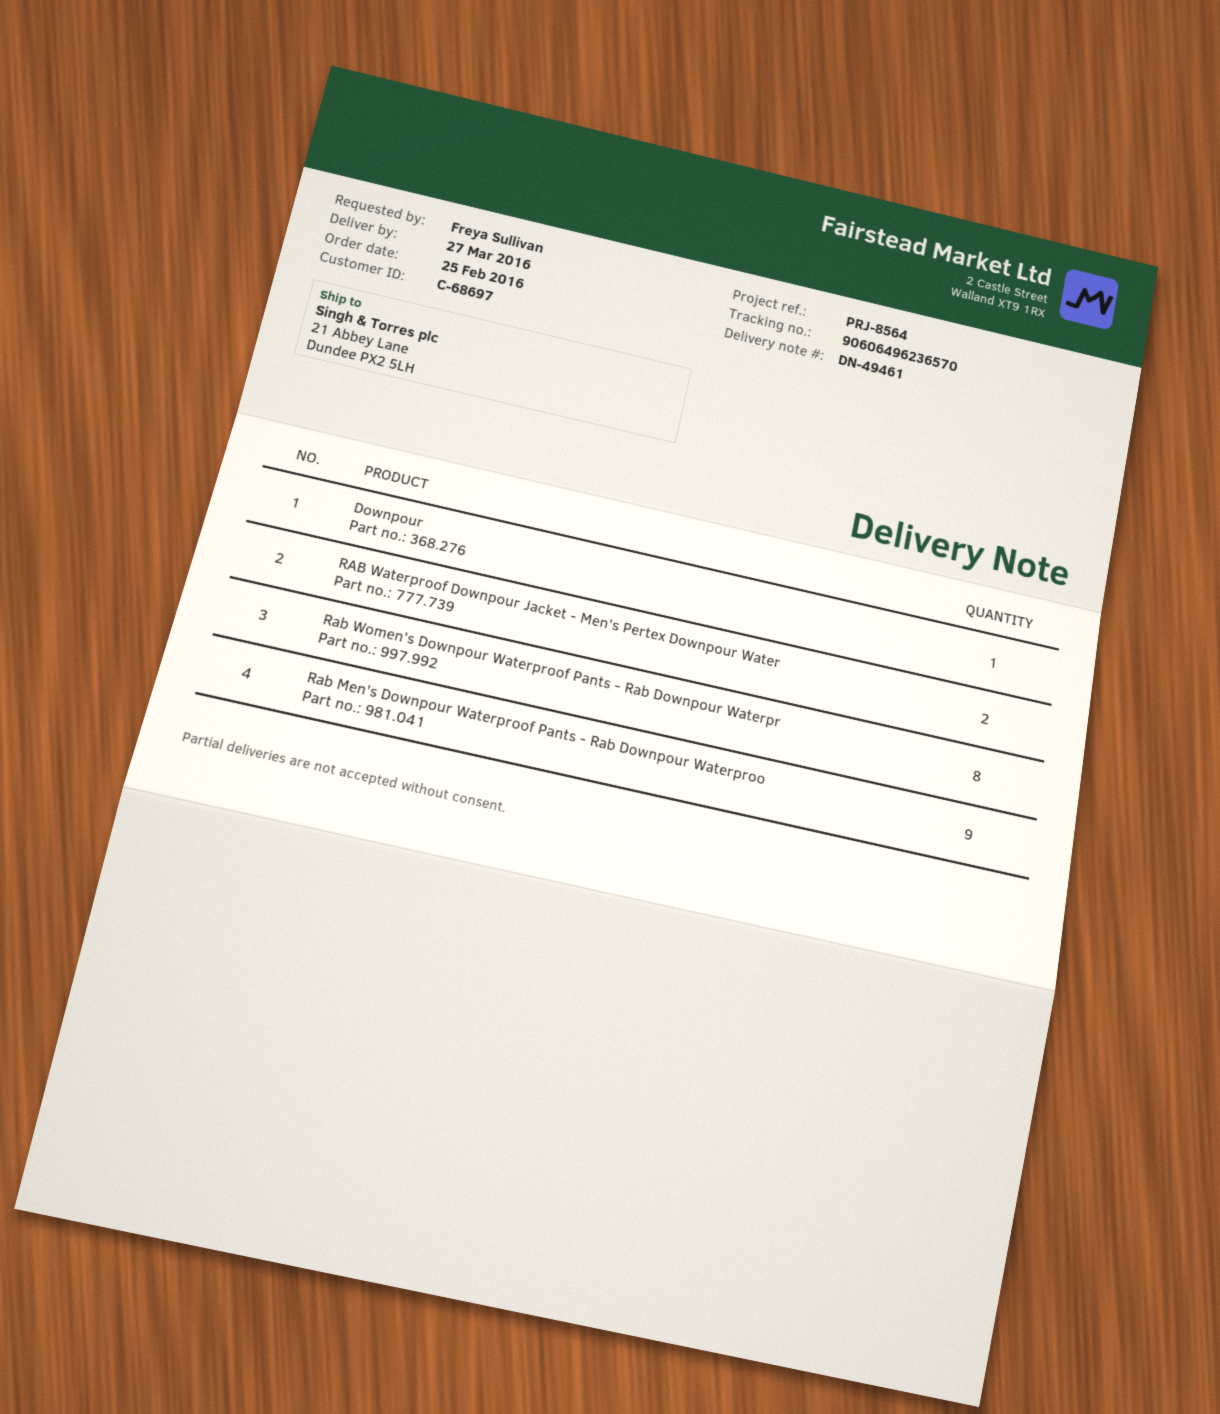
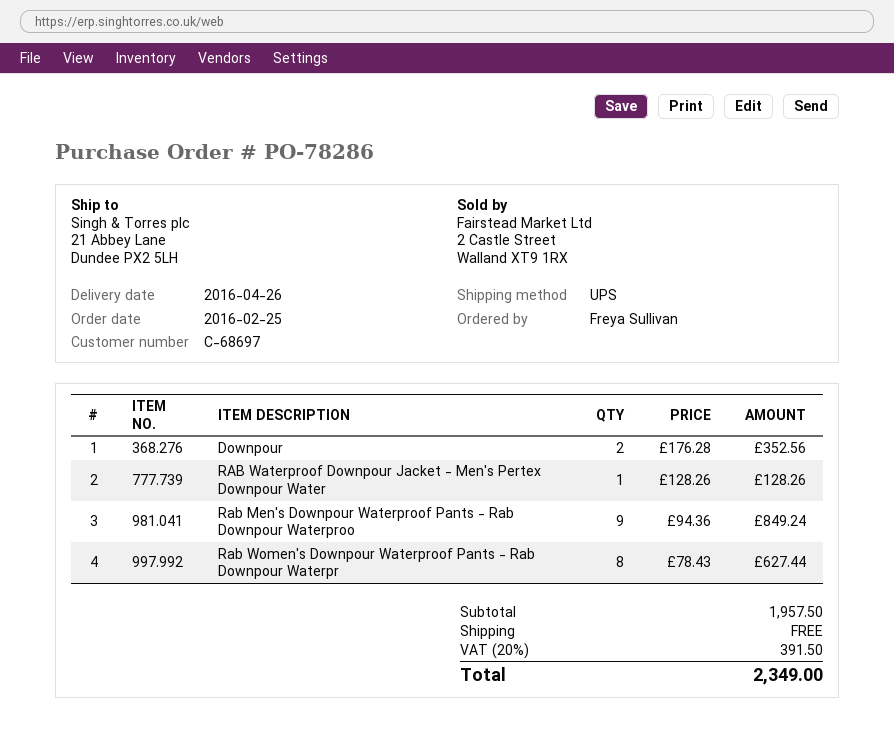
delivery date: 2016-03-27 -> 2016-04-26
Downpour: 1 -> 2
RAB Waterproof Downpour Jacket - Men's Pertex Downpour Water: 2 -> 1

